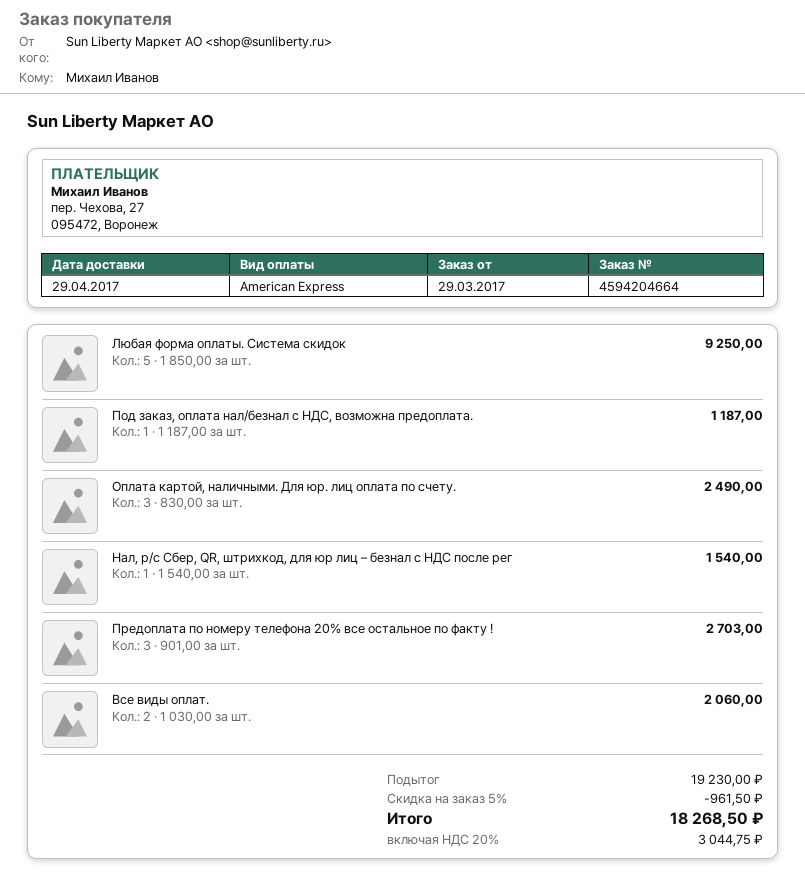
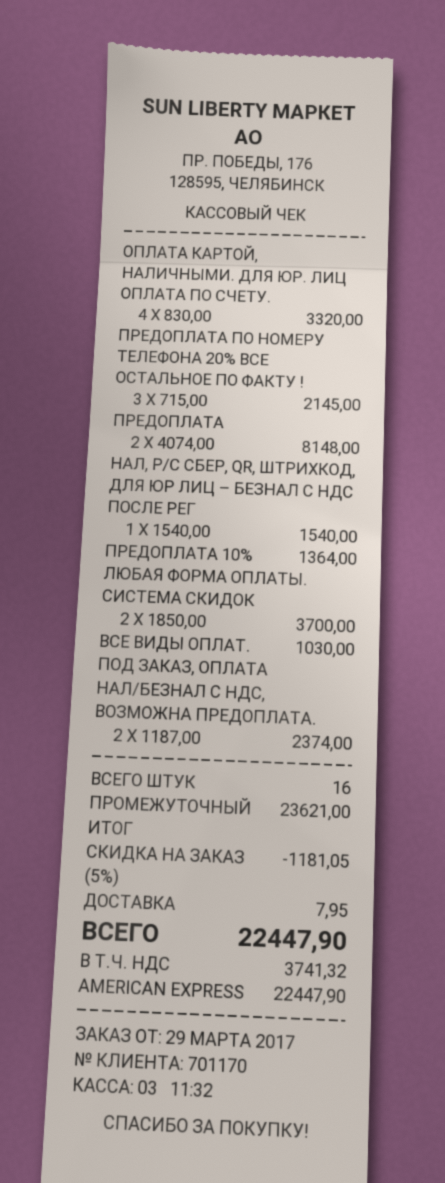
Любая форма оплаты. Система скидок: 5 x 1850.00 = 9250.00 -> 2 x 1850.00 = 3700.00
Под заказ, оплата нал/безнал с НДС, возможна предоплата.: 1 x 1187.00 = 1187.00 -> 2 x 1187.00 = 2374.00
Оплата картой, наличными. Для юр. лиц оплата по счету.: 3 x 830.00 = 2490.00 -> 4 x 830.00 = 3320.00
Предоплата по номеру телефона 20% все остальное по факту !: 3 x 901.00 = 2703.00 -> 3 x 715.00 = 2145.00
Все виды оплат.: 2 x 1030.00 = 2060.00 -> 1 x 1030.00 = 1030.00
ПРЕДОПЛАТА: none -> 2 x 4074.00 = 8148.00
ПРЕДОПЛАТА 10%: none -> 1 x 1364.00 = 1364.00
subtotal: 19230.00 -> 23621.00
discount: 5% = 961.50 -> 5% = 1181.05
shipping: none -> 7.95
tax: 3044.75 -> 3741.32
total: 18268.50 -> 22447.90

